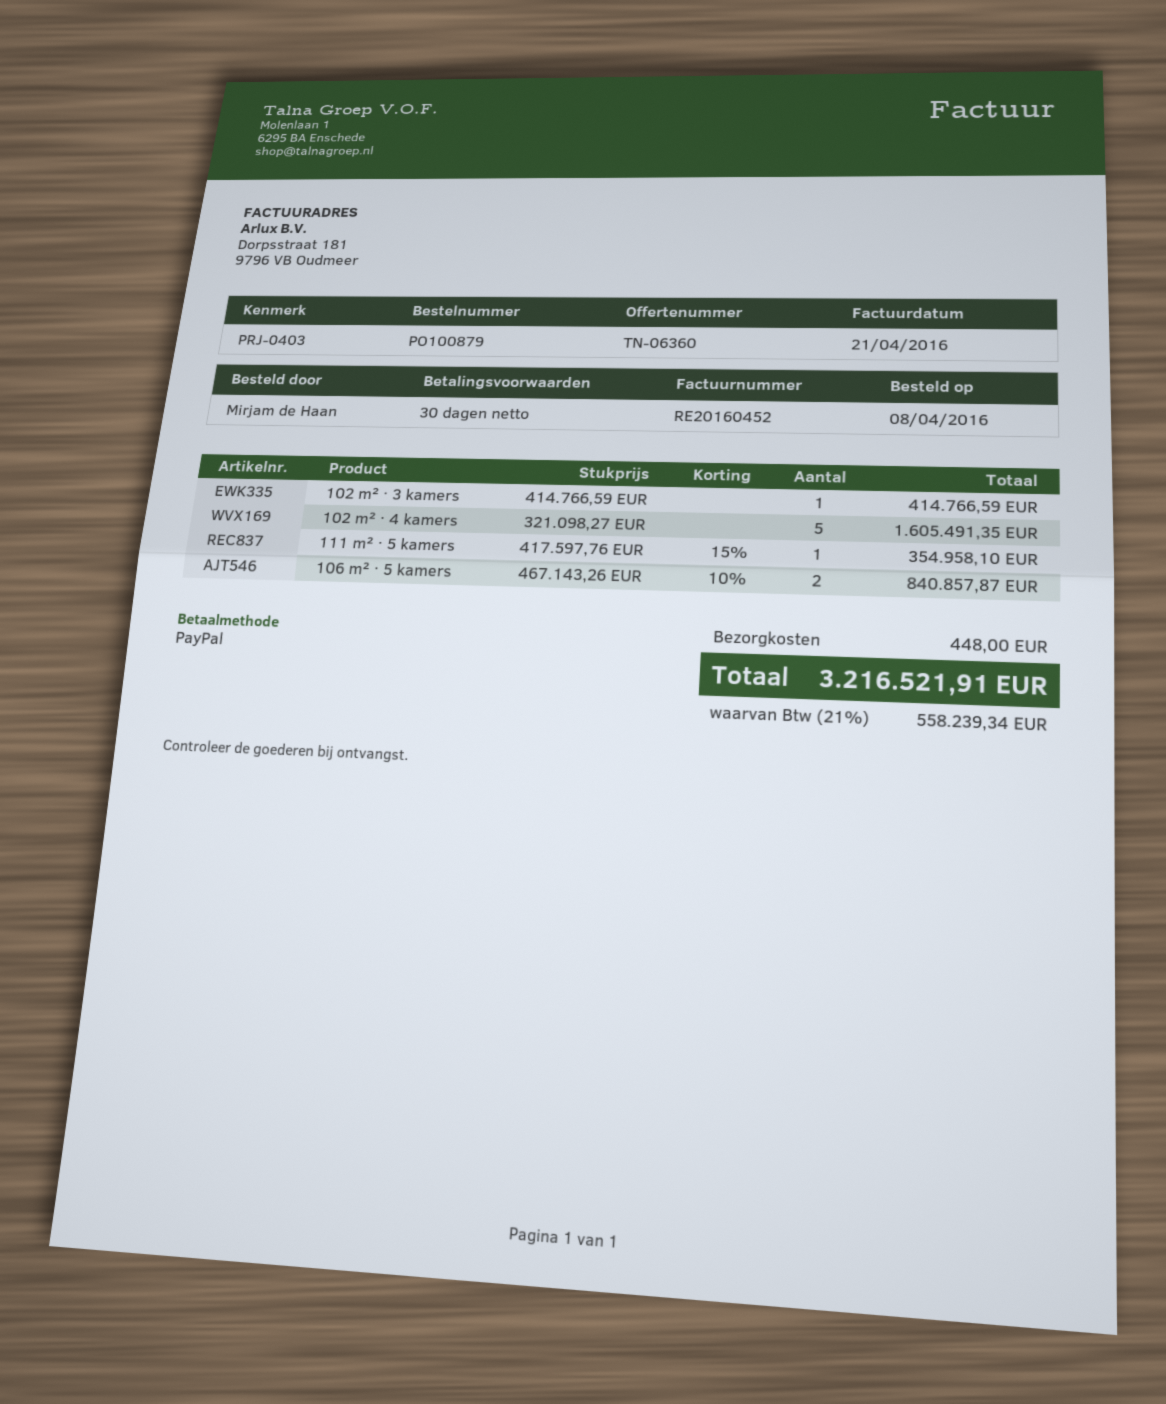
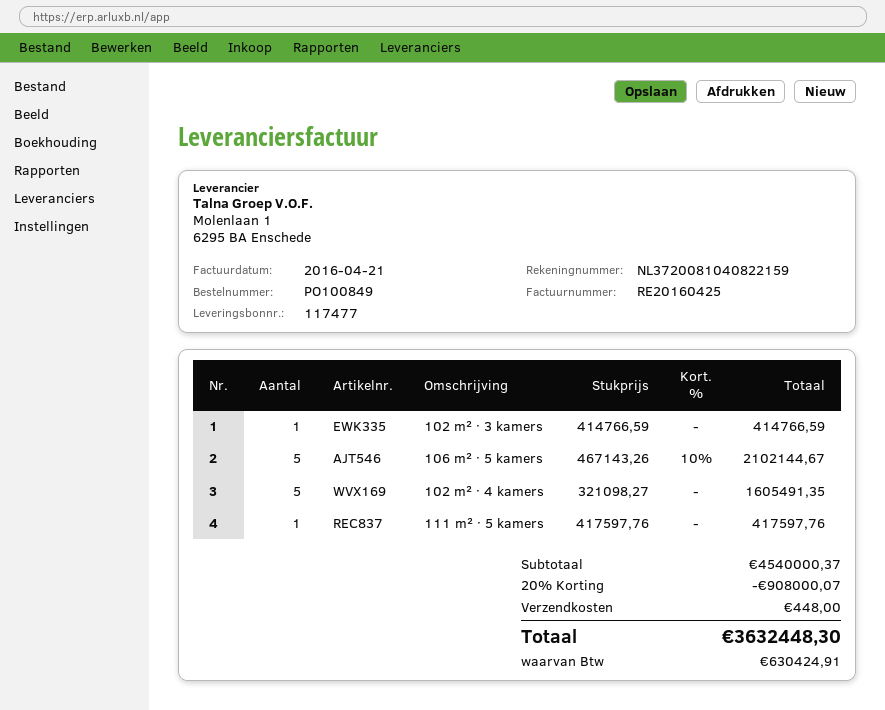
order number: PO100879 -> PO100849
invoice number: RE20160452 -> RE20160425
111 m² · 5 kamers: 1 x 417597.76 - 15% = 354958.10 -> 1 x 417597.76 = 417597.76
106 m² · 5 kamers: 2 x 467143.26 - 10% = 840857.87 -> 5 x 467143.26 - 10% = 2102144.67
discount: none -> 20% = 908000.07
tax: 558239.34 -> 630424.91
total: 3216521.91 -> 3632448.30

